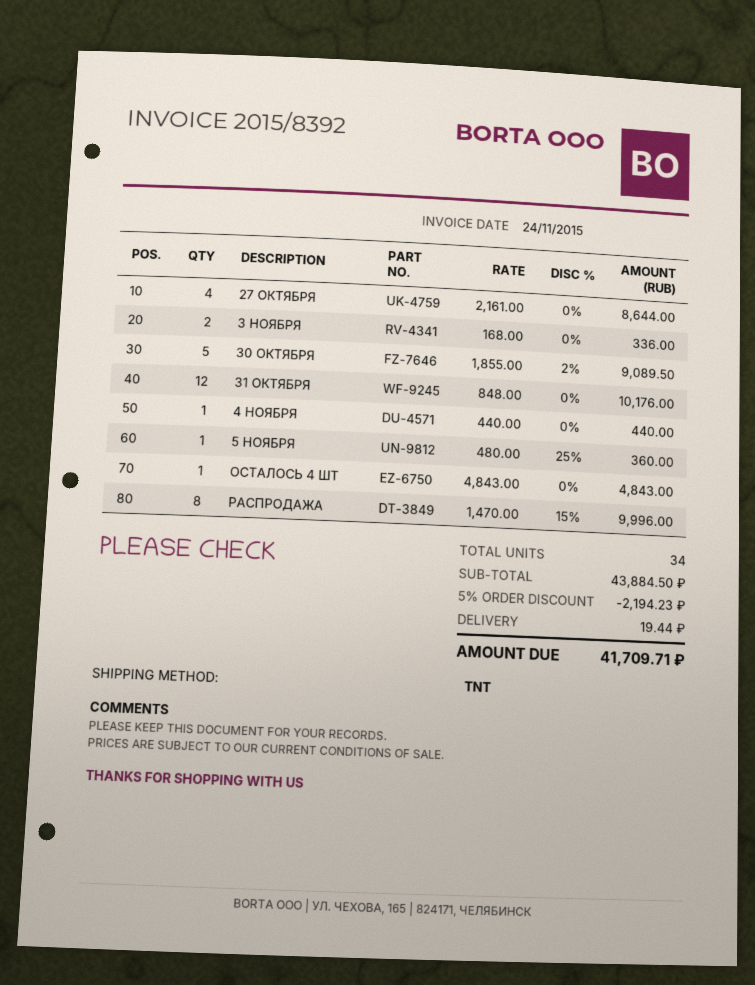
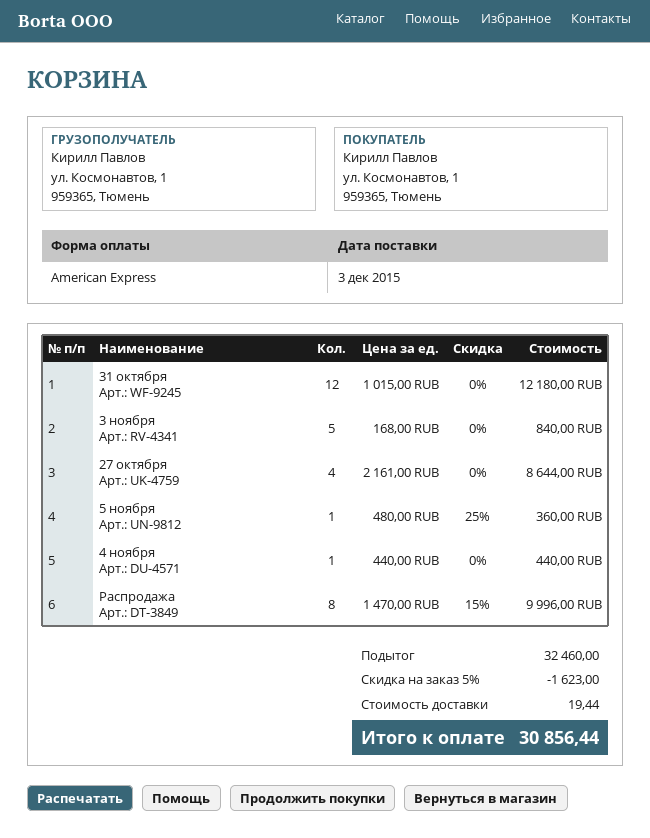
3 НОЯБРЯ: 2 x 168.00 = 336.00 -> 5 x 168.00 = 840.00
30 ОКТЯБРЯ: 5 x 1855.00 - 2% = 9089.50 -> none
31 ОКТЯБРЯ: 12 x 848.00 = 10176.00 -> 12 x 1015.00 = 12180.00
ОСТАЛОСЬ 4 ШТ: 1 x 4843.00 = 4843.00 -> none
subtotal: 43884.50 -> 32460.00
discount: 5% = 2194.23 -> 5% = 1623.00
total: 41709.71 -> 30856.44

